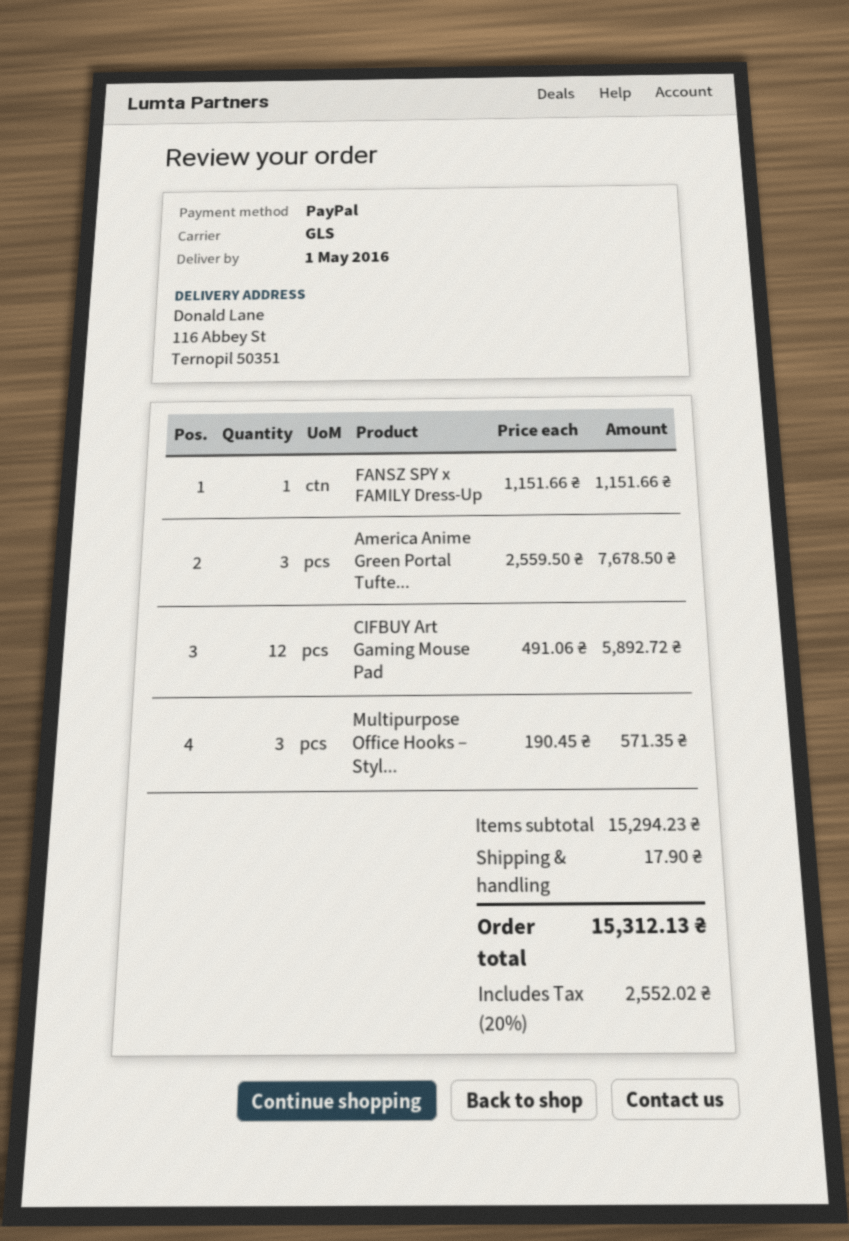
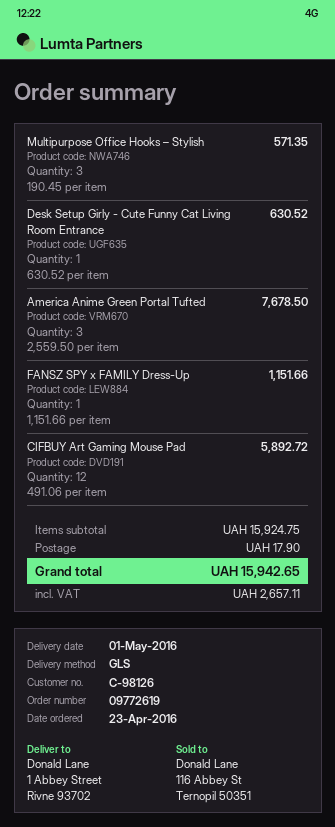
ship to: 116 Abbey St, Ternopil 50351 -> 1 Abbey Street, Rivne 93702
Desk Setup Girly - Cute Funny Cat Living Room Entrance: none -> 1 x 630.52 = 630.52
subtotal: 15294.23 -> 15924.75
tax: 2552.02 -> 2657.11
total: 15312.13 -> 15942.65

